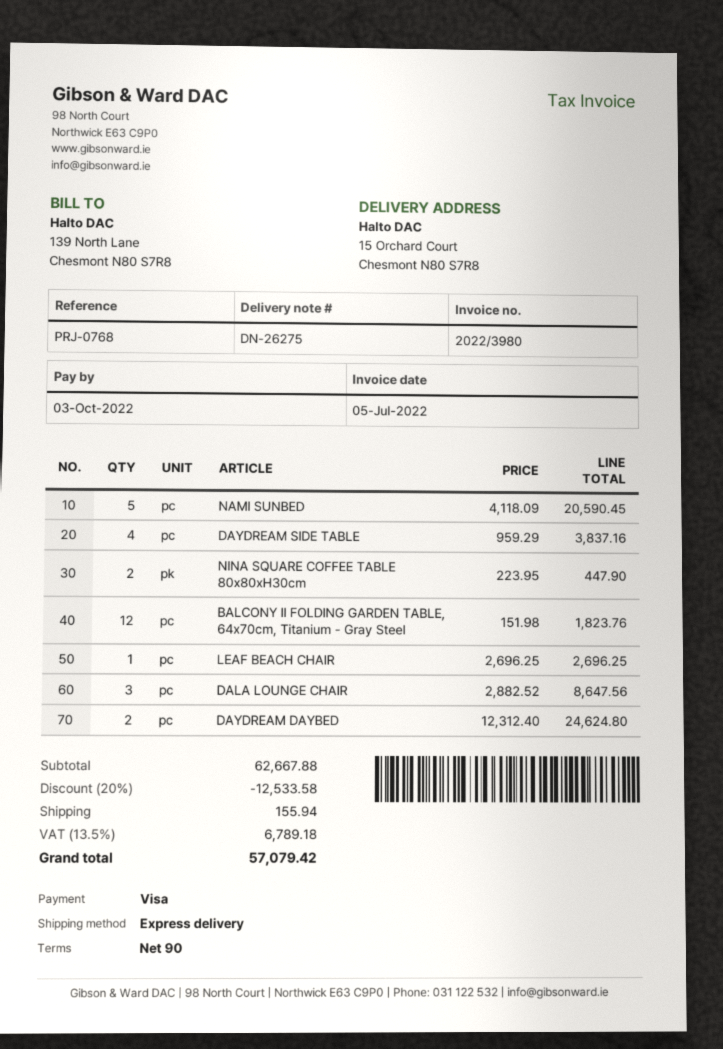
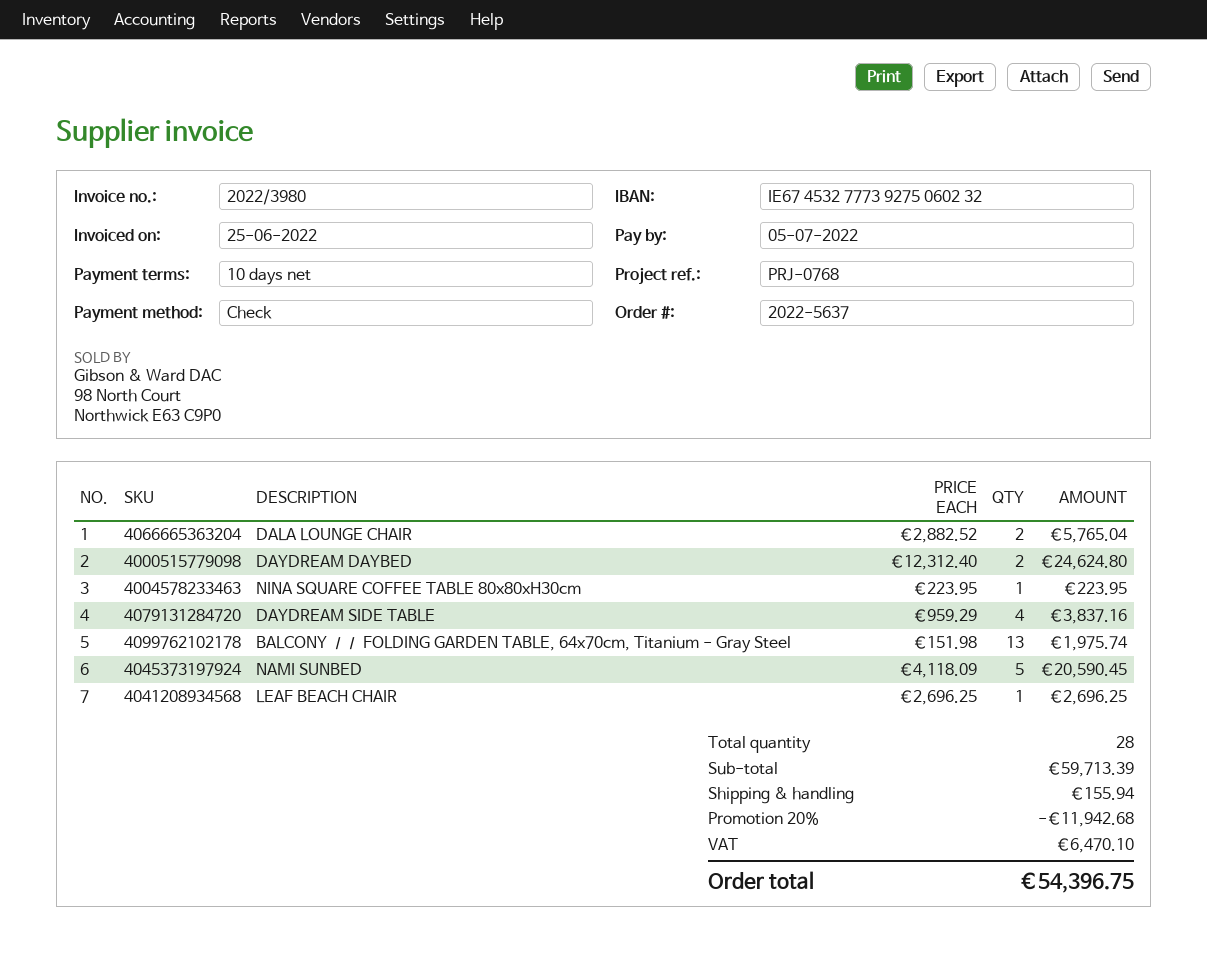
invoice date: 2022-07-05 -> 2022-06-25
payment terms: 90 days -> 10 days
due date: 2022-10-03 -> 2022-07-05
payment method: Visa -> cheque
NINA SQUARE COFFEE TABLE 80x80xH30cm: 2 x 223.95 = 447.90 -> 1 x 223.95 = 223.95
BALCONY ΙΙ FOLDING GARDEN TABLE, 64x70cm, Titanium - Gray Steel: 12 x 151.98 = 1823.76 -> 13 x 151.98 = 1975.74
DALA LOUNGE CHAIR: 3 x 2882.52 = 8647.56 -> 2 x 2882.52 = 5765.04
subtotal: 62667.88 -> 59713.39
discount: 20% = 12533.58 -> 20% = 11942.68
tax: 6789.18 -> 6470.10
total: 57079.42 -> 54396.75

